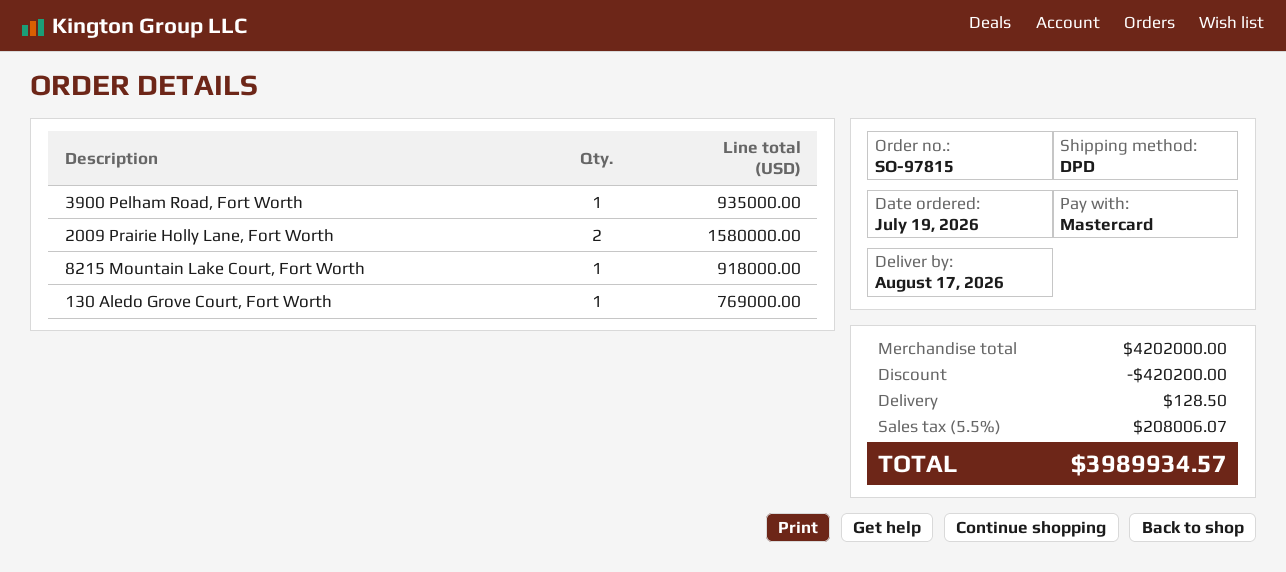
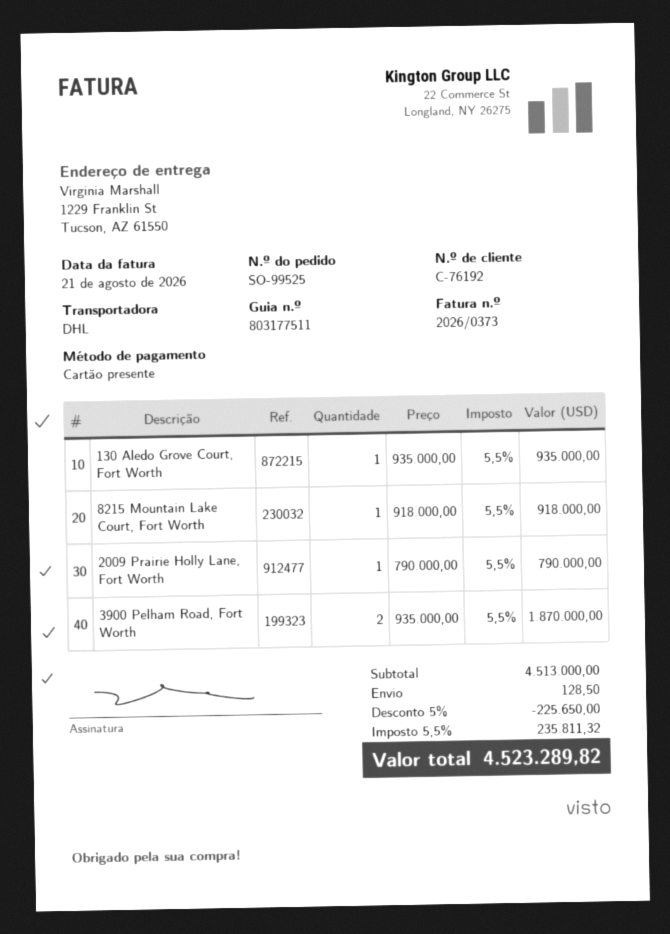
order number: SO-97815 -> SO-99525
payment method: Mastercard -> gift card
shipping method: DPD -> DHL
3900 Pelham Road, Fort Worth: 1 for 935000.00 -> 2 for 1870000.00
2009 Prairie Holly Lane, Fort Worth: 2 for 1580000.00 -> 1 for 790000.00
130 Aledo Grove Court, Fort Worth: 1 for 769000.00 -> 1 for 935000.00
subtotal: 4202000.00 -> 4513000.00
discount: 420200.00 -> 225650.00
tax: 5.5% = 208006.07 -> 5.5% = 235811.32
total: 3989934.57 -> 4523289.82

